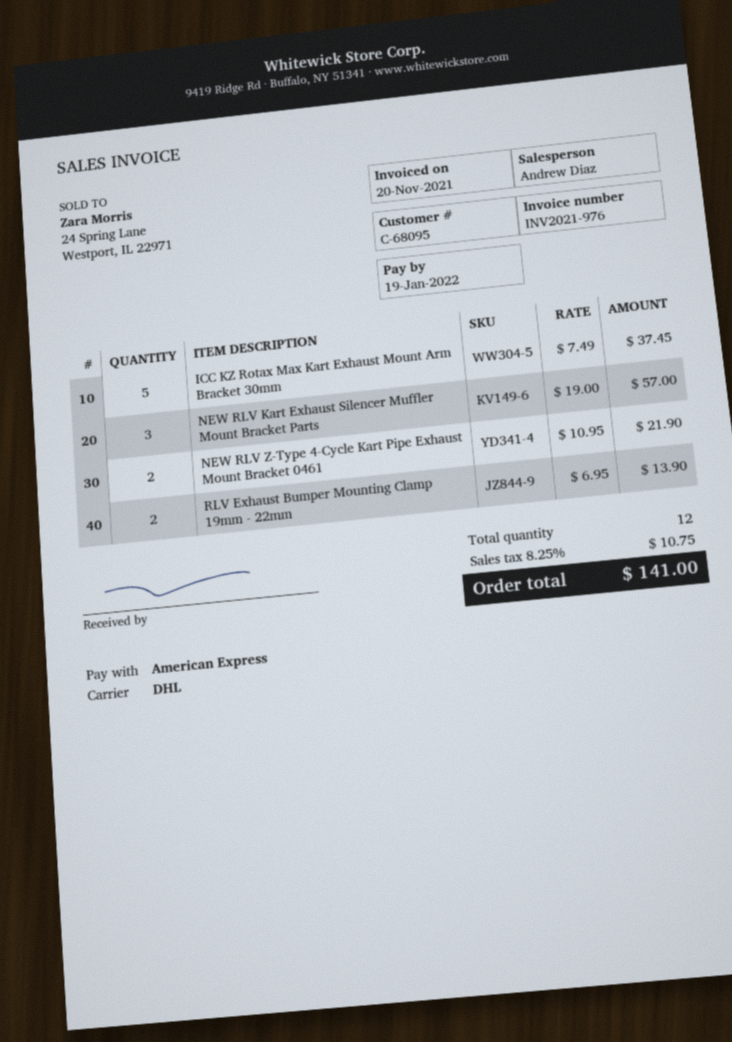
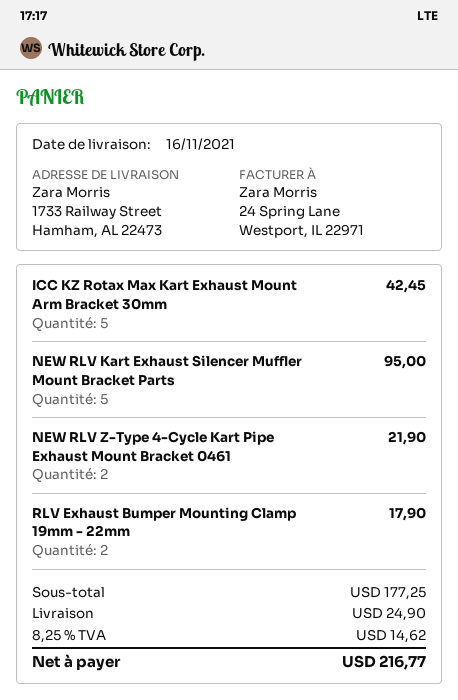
ICC KZ Rotax Max Kart Exhaust Mount Arm Bracket 30mm: 5 for 37.45 -> 5 for 42.45
NEW RLV Kart Exhaust Silencer Muffler Mount Bracket Parts: 3 for 57.00 -> 5 for 95.00
RLV Exhaust Bumper Mounting Clamp 19mm - 22mm: 2 for 13.90 -> 2 for 17.90
shipping: none -> 24.90
tax: 8.25% = 10.75 -> 8.25% = 14.62
total: 141.00 -> 216.77

